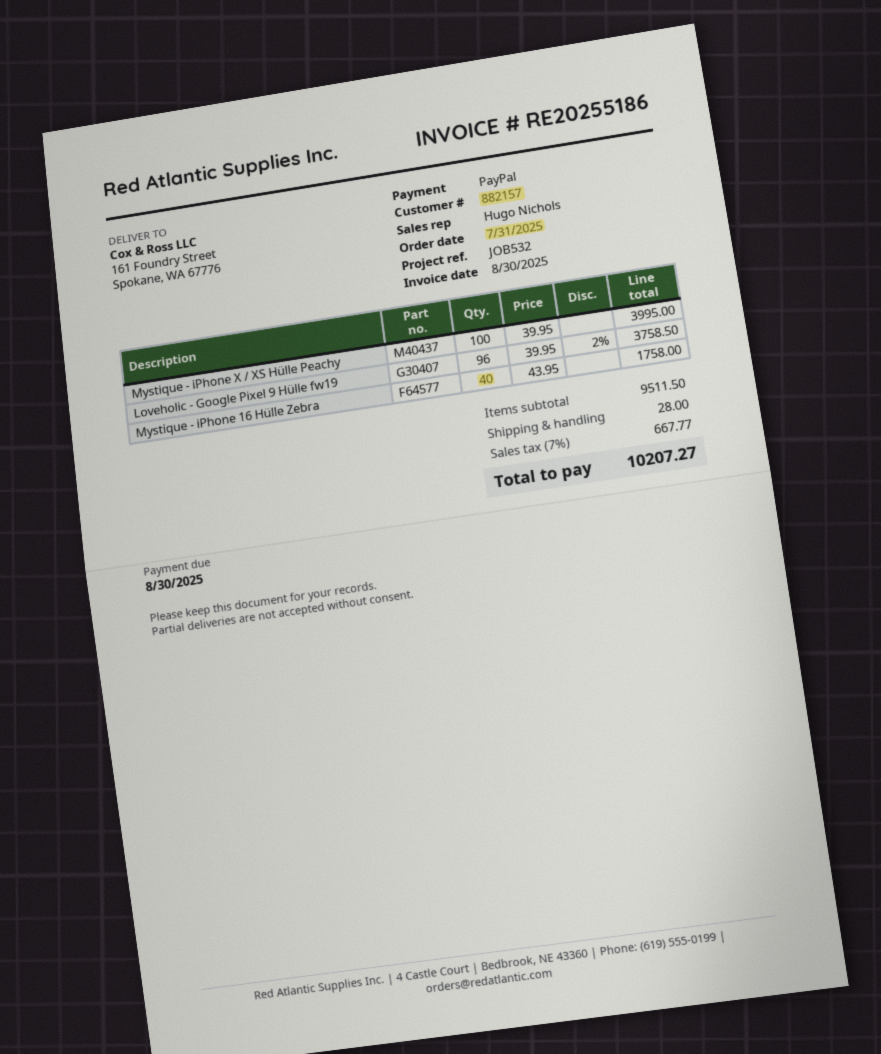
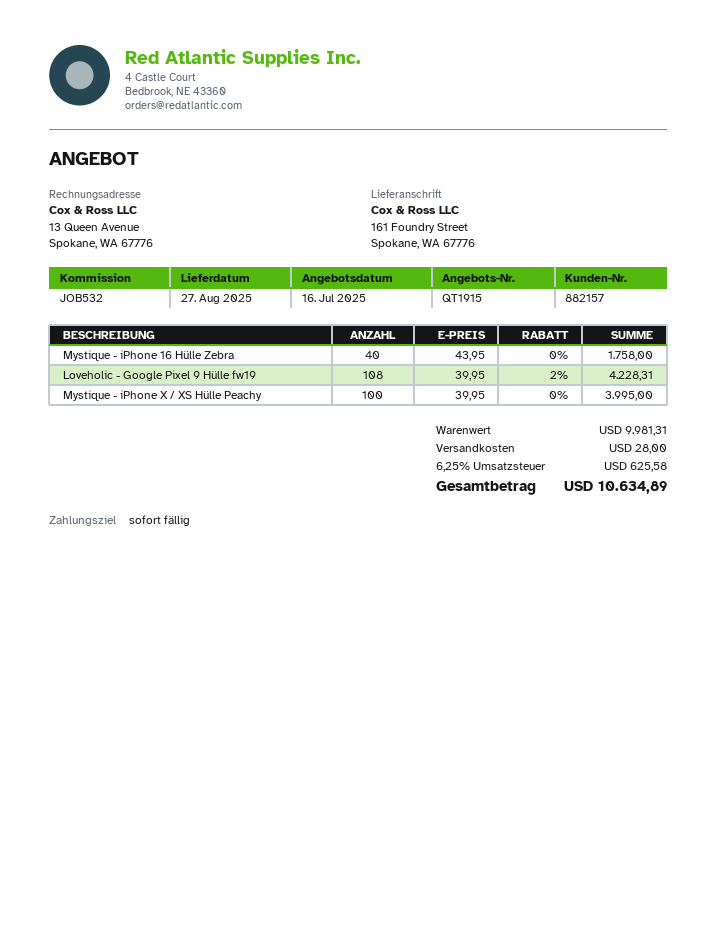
Loveholic - Google Pixel 9 Hülle fw19: 96 x 39.95 - 2% = 3758.50 -> 108 x 39.95 - 2% = 4228.31
subtotal: 9511.50 -> 9981.31
tax: 7% = 667.77 -> 6.25% = 625.58
total: 10207.27 -> 10634.89

